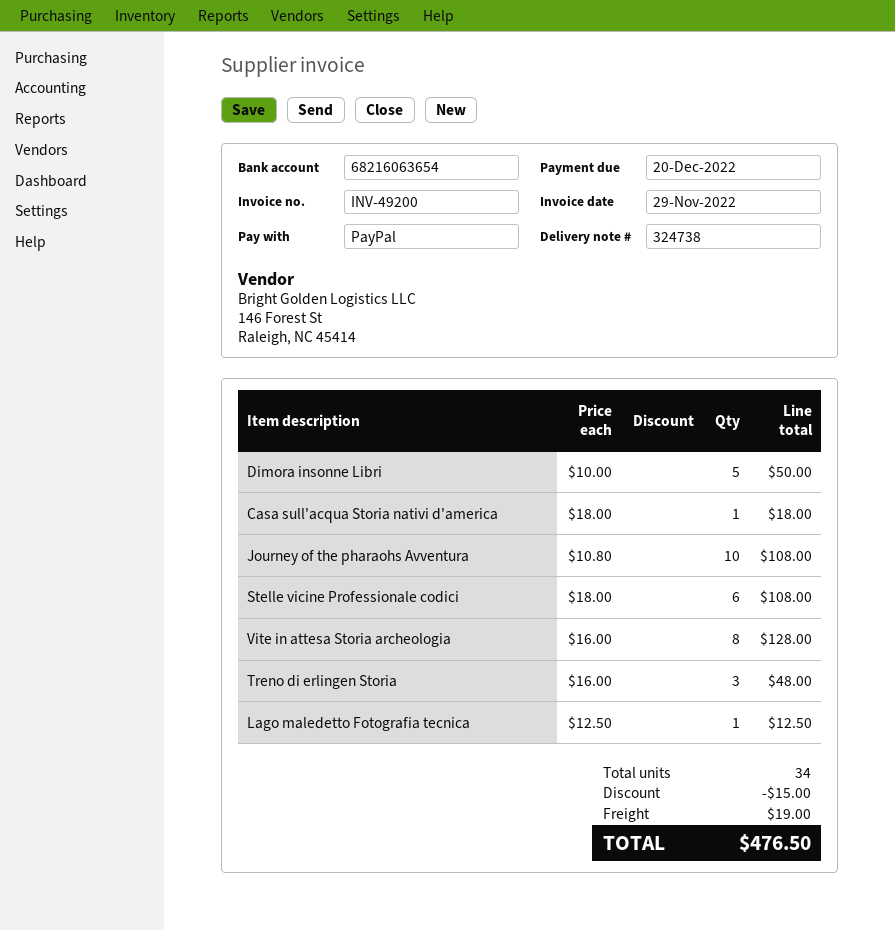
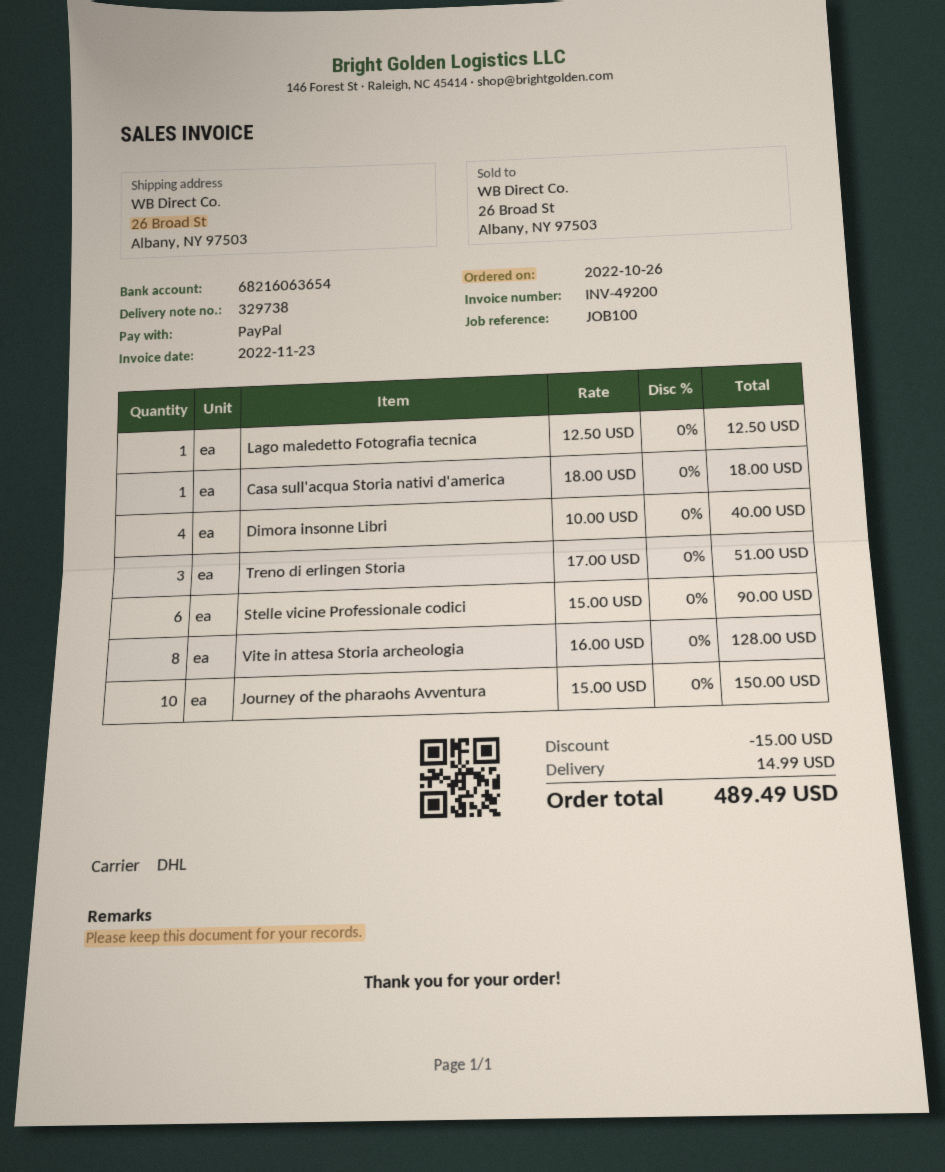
delivery note number: 324738 -> 329738
invoice date: 2022-11-29 -> 2022-11-23
Dimora insonne Libri: 5 x 10.00 = 50.00 -> 4 x 10.00 = 40.00
Journey of the pharaohs Avventura: 10 x 10.80 = 108.00 -> 10 x 15.00 = 150.00
Stelle vicine Professionale codici: 6 x 18.00 = 108.00 -> 6 x 15.00 = 90.00
Treno di erlingen Storia: 3 x 16.00 = 48.00 -> 3 x 17.00 = 51.00
shipping: 19.00 -> 14.99
total: 476.50 -> 489.49

